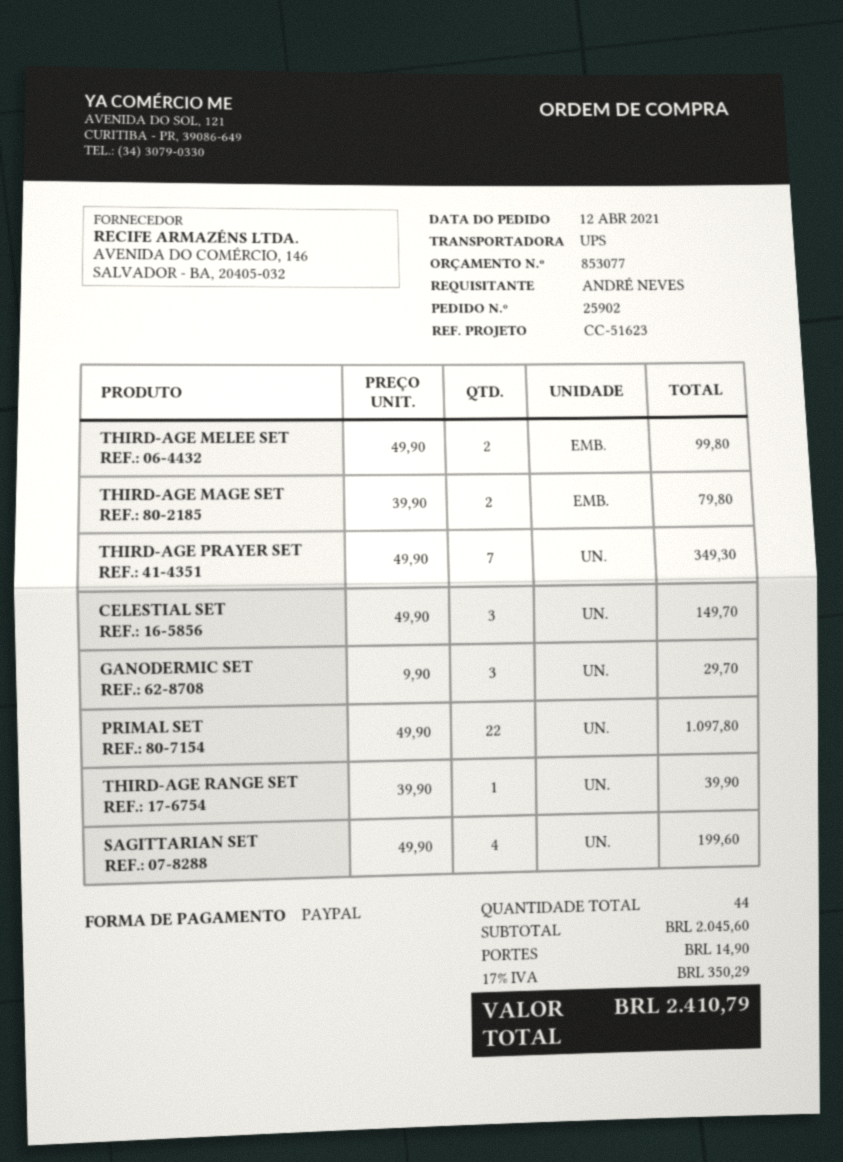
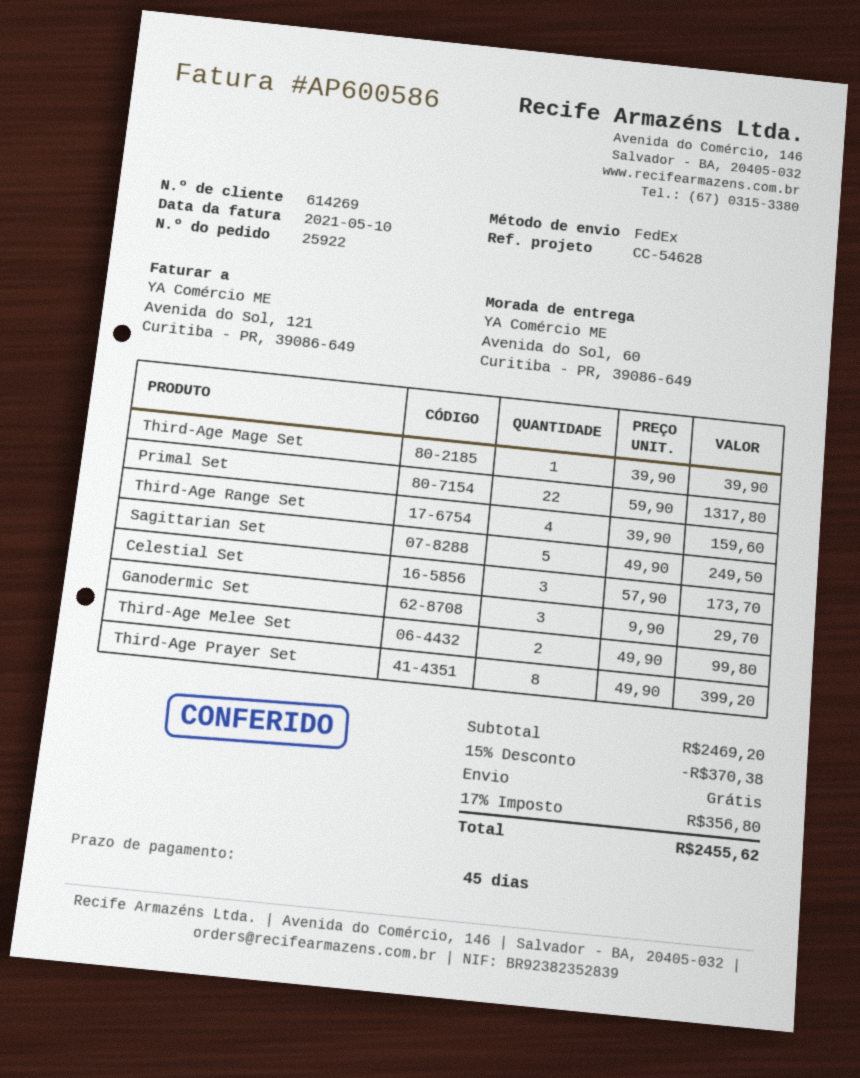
order number: 25902 -> 25922
reference: CC-51623 -> CC-54628
shipping method: UPS -> FedEx
THIRD-AGE MAGE SET: 2 x 39.90 = 79.80 -> 1 x 39.90 = 39.90
THIRD-AGE PRAYER SET: 7 x 49.90 = 349.30 -> 8 x 49.90 = 399.20
CELESTIAL SET: 3 x 49.90 = 149.70 -> 3 x 57.90 = 173.70
PRIMAL SET: 22 x 49.90 = 1097.80 -> 22 x 59.90 = 1317.80
THIRD-AGE RANGE SET: 1 x 39.90 = 39.90 -> 4 x 39.90 = 159.60
SAGITTARIAN SET: 4 x 49.90 = 199.60 -> 5 x 49.90 = 249.50
subtotal: 2045.60 -> 2469.20
discount: none -> 15% = 370.38
shipping: 14.90 -> 0.00
tax: 17% = 350.29 -> 17% = 356.80
total: 2410.79 -> 2455.62

